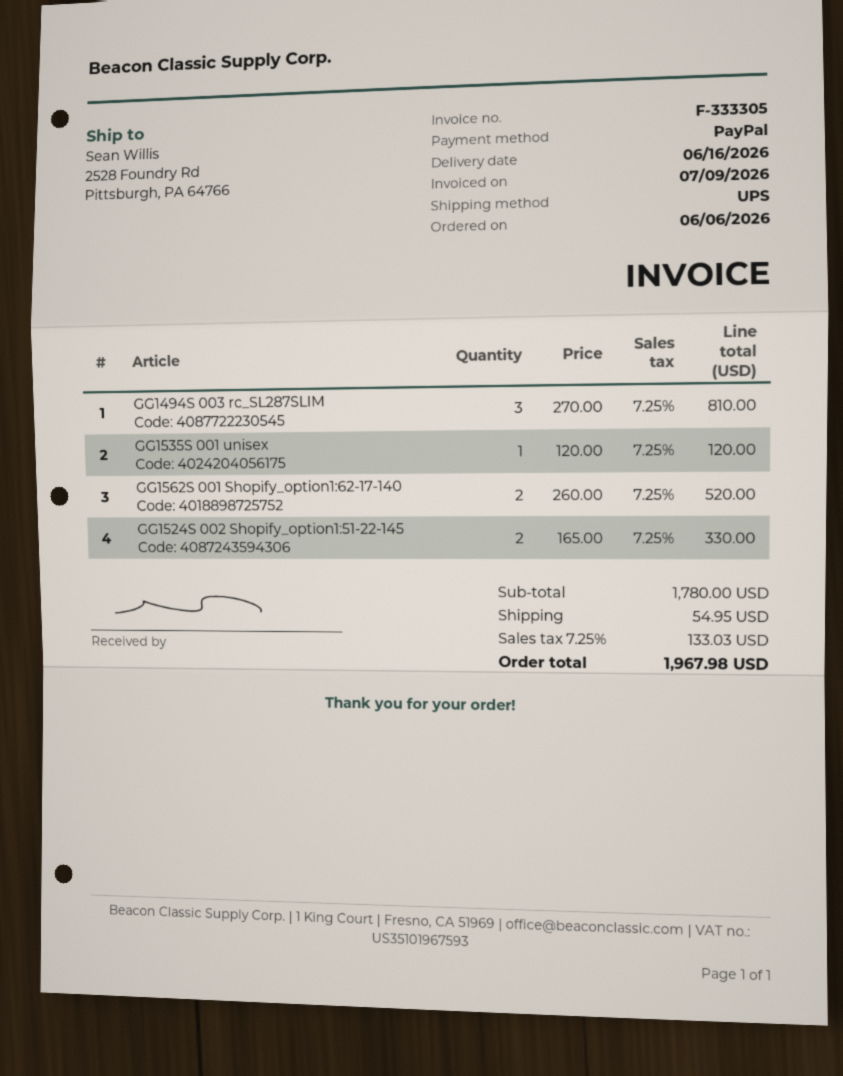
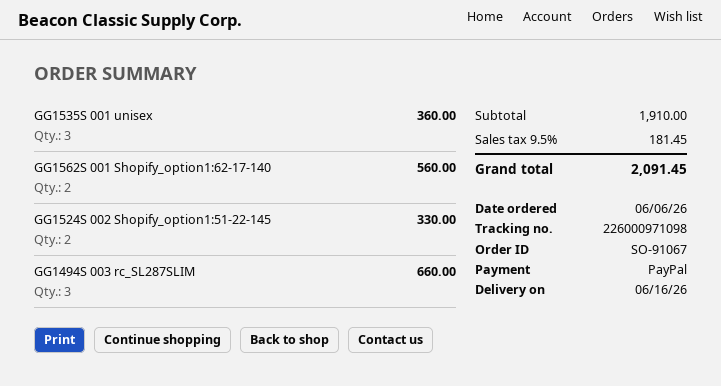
GG1494S 003 rc_SL287SLIM: 3 for 810.00 -> 3 for 660.00
GG1535S 001 unisex: 1 for 120.00 -> 3 for 360.00
GG1562S 001 Shopify_option1:62-17-140: 2 for 520.00 -> 2 for 560.00
subtotal: 1780.00 -> 1910.00
shipping: 54.95 -> none
tax: 7.25% = 133.03 -> 9.5% = 181.45
total: 1967.98 -> 2091.45

